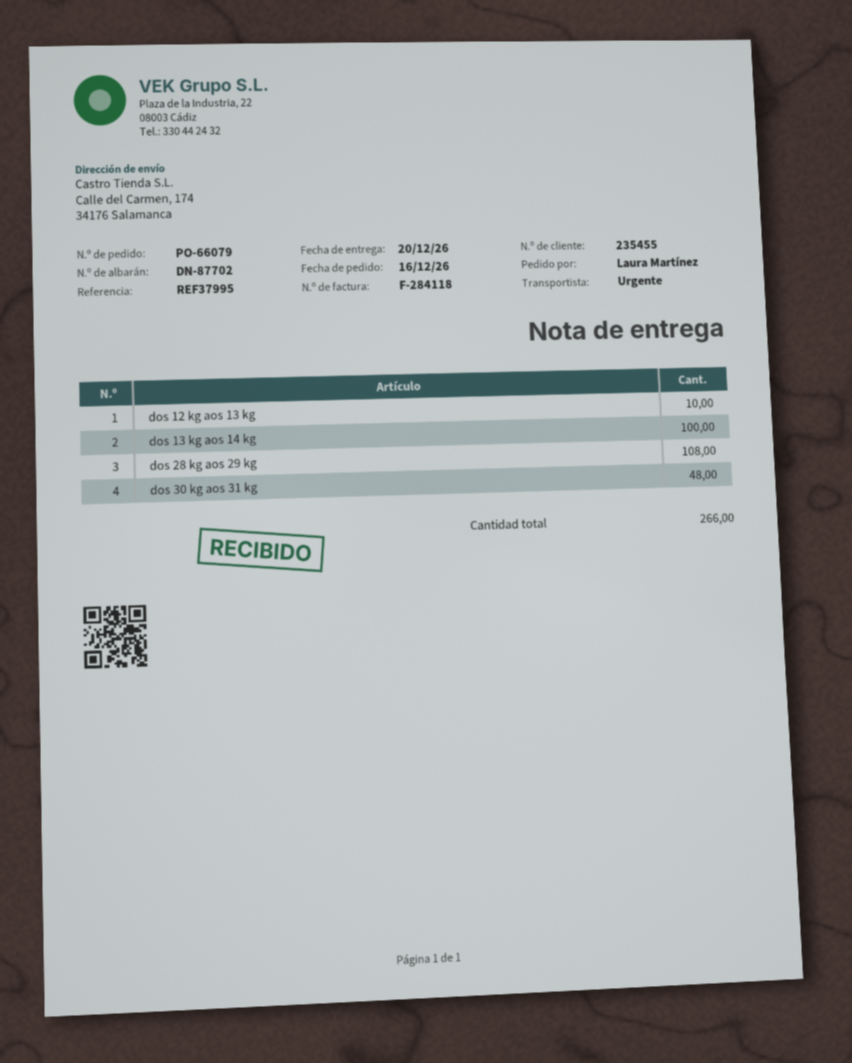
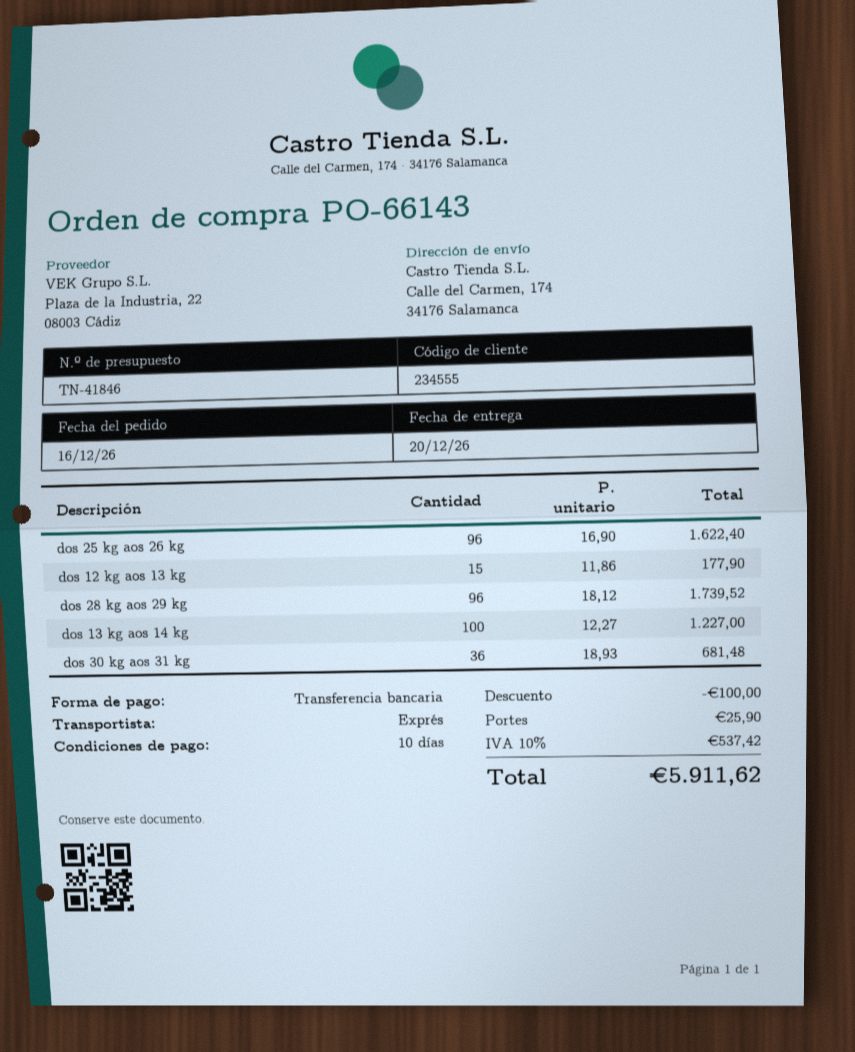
order number: PO-66079 -> PO-66143
customer number: 235455 -> 234555
dos 12 kg aos 13 kg: 10 -> 15
dos 28 kg aos 29 kg: 108 -> 96
dos 30 kg aos 31 kg: 48 -> 36
dos 25 kg aos 26 kg: none -> 96

